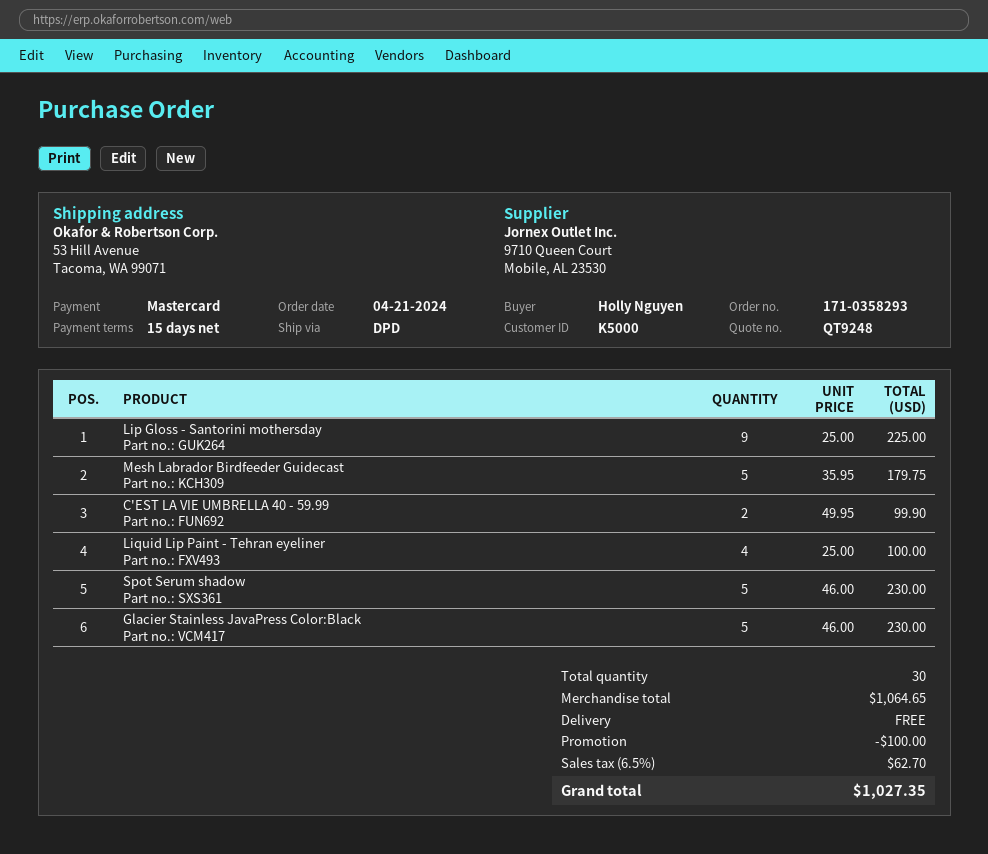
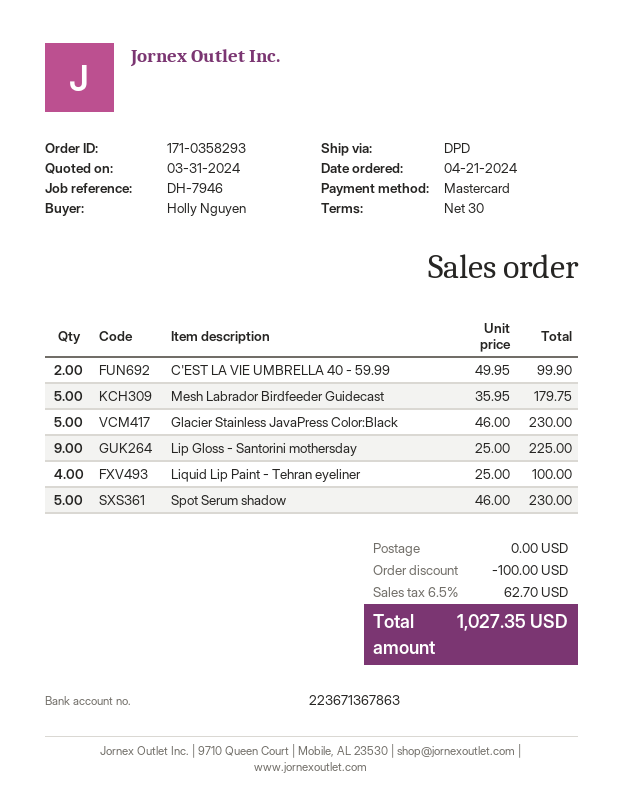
payment terms: 15 days -> 30 days

